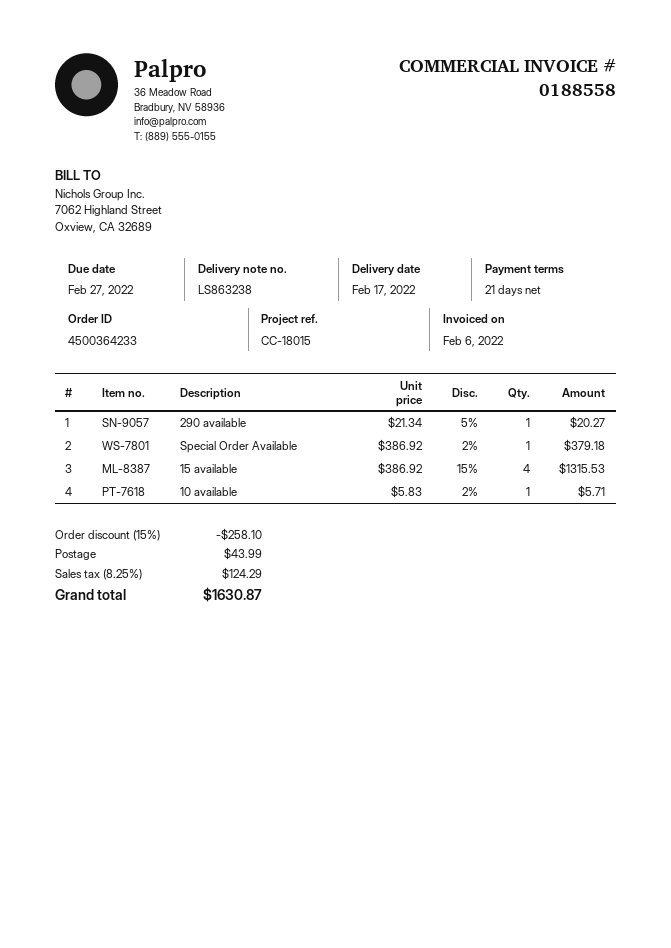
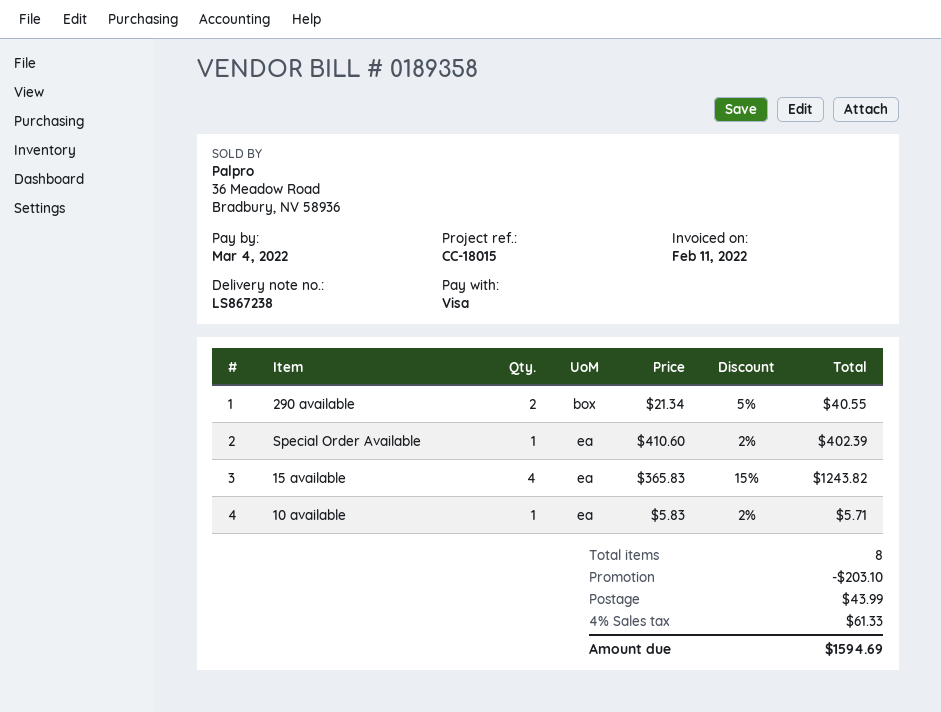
delivery note number: LS863238 -> LS867238
invoice number: 0188558 -> 0189358
invoice date: 2022-02-06 -> 2022-02-11
due date: 2022-02-27 -> 2022-03-04
290 available: 1 x 21.34 - 5% = 20.27 -> 2 x 21.34 - 5% = 40.55
Special Order Available: 1 x 386.92 - 2% = 379.18 -> 1 x 410.60 - 2% = 402.39
15 available: 4 x 386.92 - 15% = 1315.53 -> 4 x 365.83 - 15% = 1243.82
discount: 258.10 -> 203.10
tax: 8.25% = 124.29 -> 4% = 61.33
total: 1630.87 -> 1594.69

